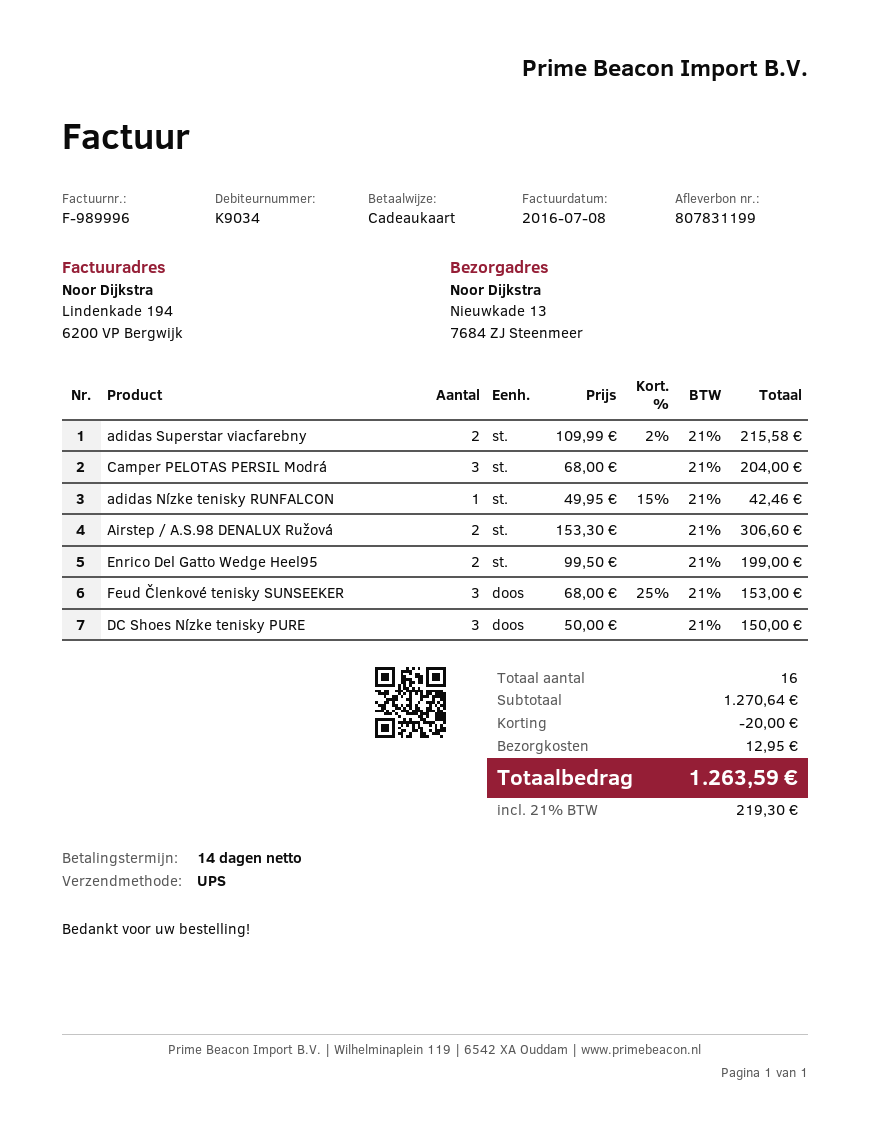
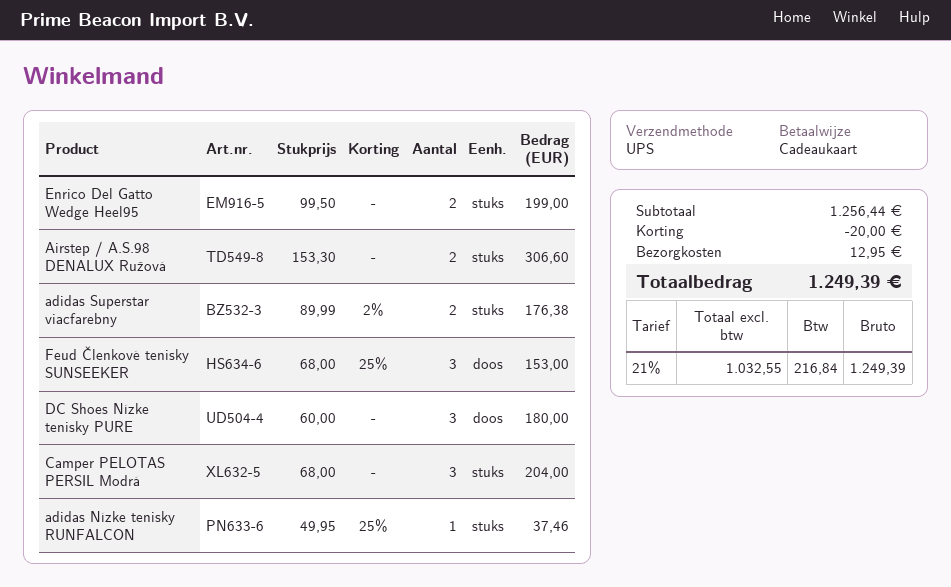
adidas Superstar viacfarebny: 2 x 109.99 - 2% = 215.58 -> 2 x 89.99 - 2% = 176.38
adidas Nízke tenisky RUNFALCON: 1 x 49.95 - 15% = 42.46 -> 1 x 49.95 - 25% = 37.46
DC Shoes Nízke tenisky PURE: 3 x 50.00 = 150.00 -> 3 x 60.00 = 180.00
subtotal: 1270.64 -> 1256.44
tax: 21% = 219.30 -> 21% = 216.84
total: 1263.59 -> 1249.39

